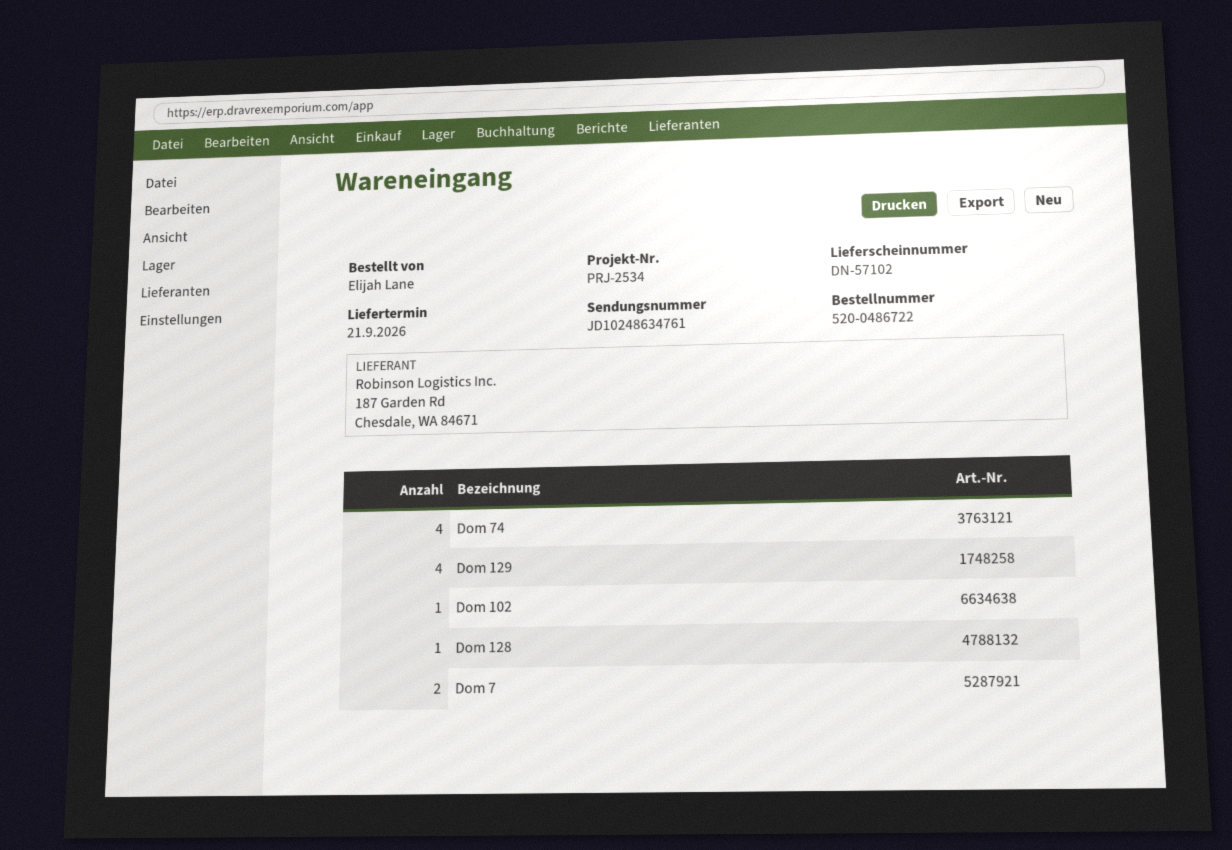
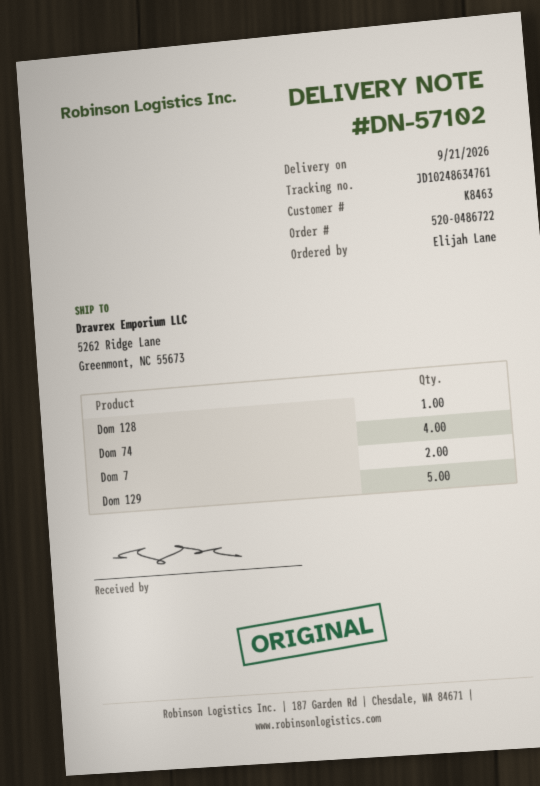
Dom 129: 4 -> 5
Dom 102: 1 -> none

